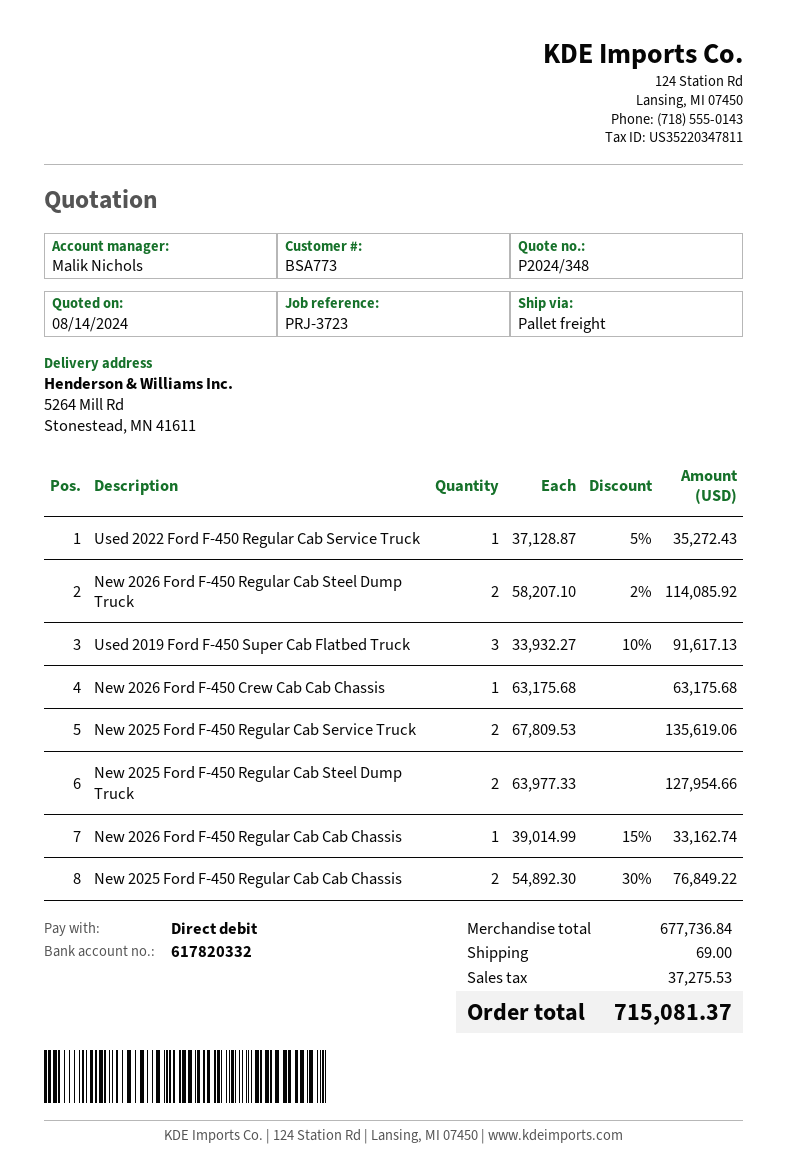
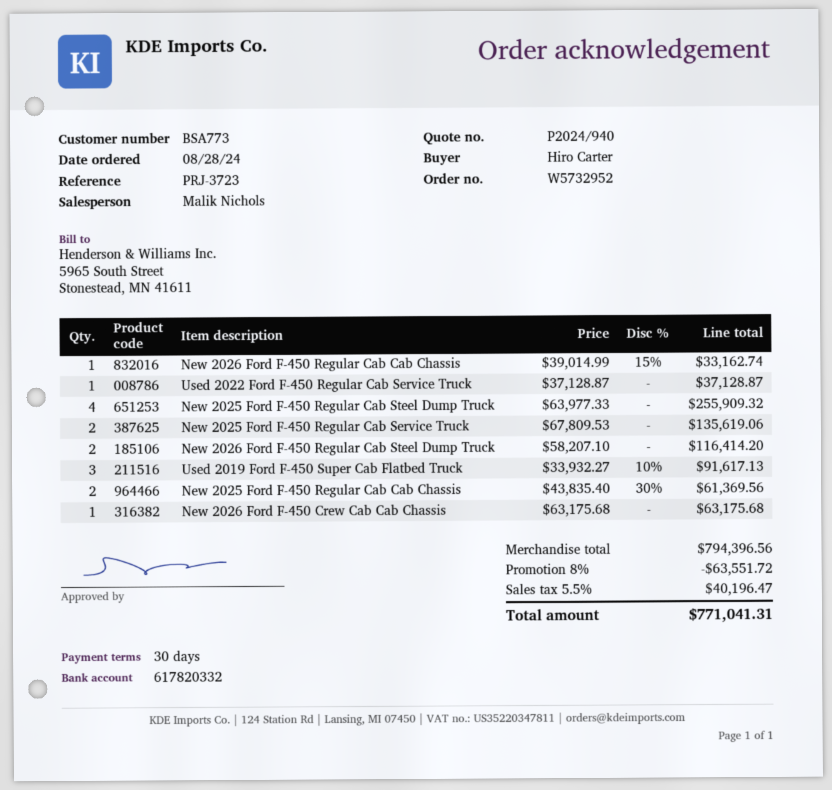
quote number: P2024/348 -> P2024/940
Used 2022 Ford F-450 Regular Cab Service Truck: 1 x 37128.87 - 5% = 35272.43 -> 1 x 37128.87 = 37128.87
New 2026 Ford F-450 Regular Cab Steel Dump Truck: 2 x 58207.10 - 2% = 114085.92 -> 2 x 58207.10 = 116414.20
New 2025 Ford F-450 Regular Cab Steel Dump Truck: 2 x 63977.33 = 127954.66 -> 4 x 63977.33 = 255909.32
New 2025 Ford F-450 Regular Cab Cab Chassis: 2 x 54892.30 - 30% = 76849.22 -> 2 x 43835.40 - 30% = 61369.56
subtotal: 677736.84 -> 794396.56
discount: none -> 8% = 63551.72
shipping: 69.00 -> none
tax: 37275.53 -> 40196.47
total: 715081.37 -> 771041.31

